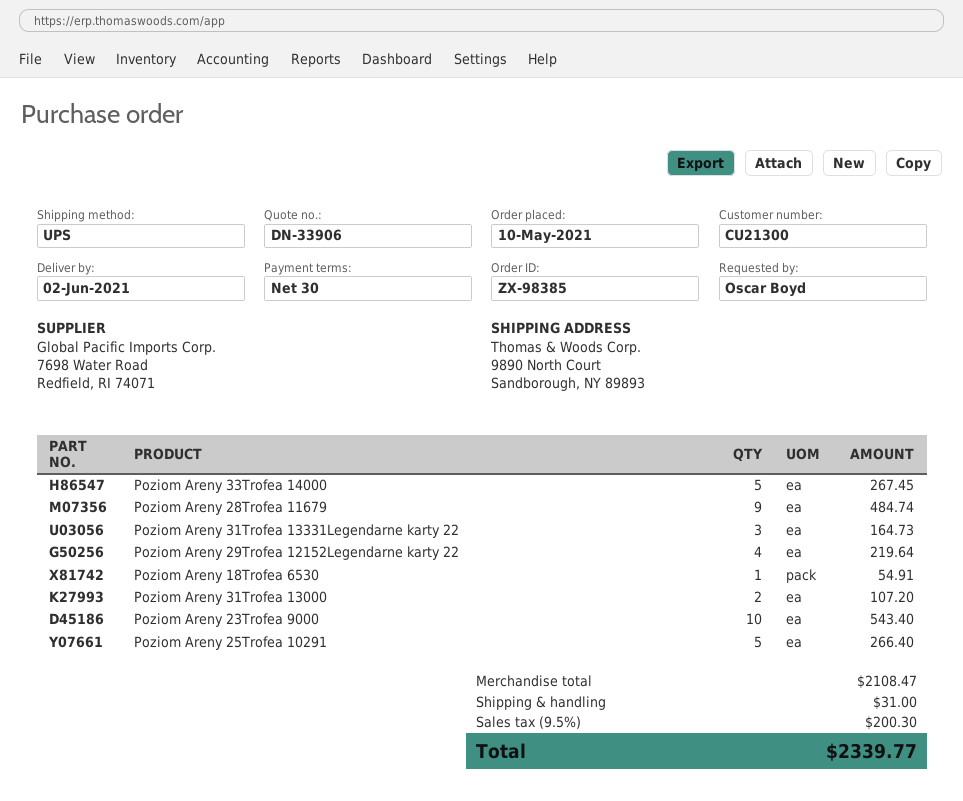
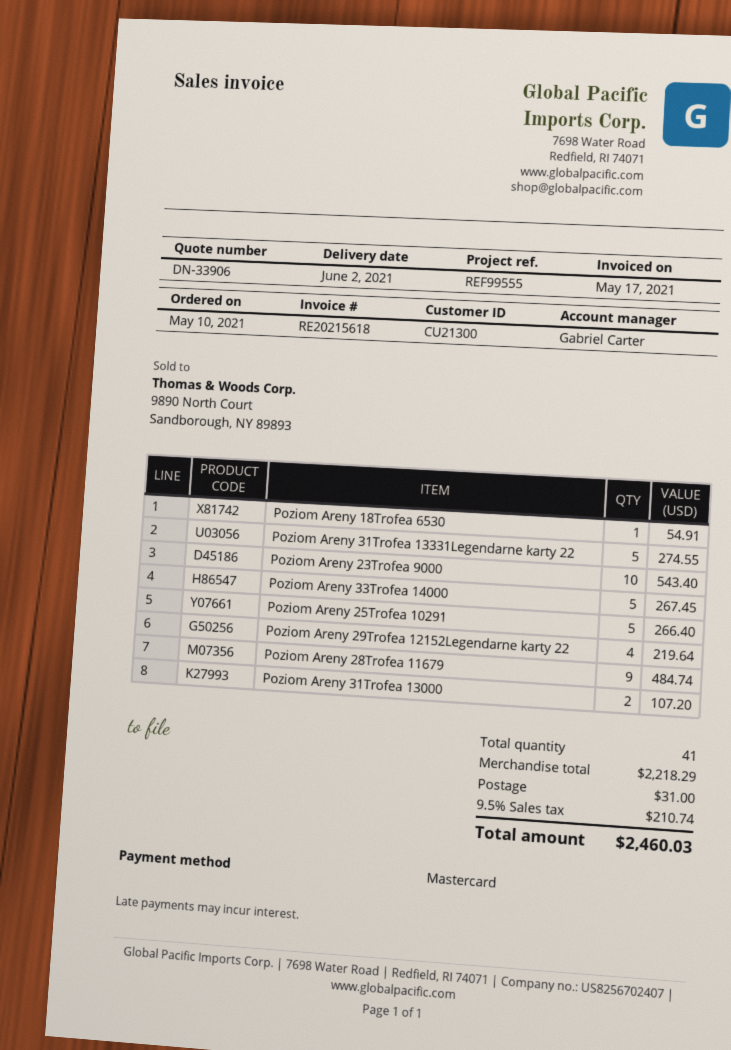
Poziom Areny 31Trofea 13331Legendarne karty 22: 3 for 164.73 -> 5 for 274.55
subtotal: 2108.47 -> 2218.29
tax: 9.5% = 200.30 -> 9.5% = 210.74
total: 2339.77 -> 2460.03

